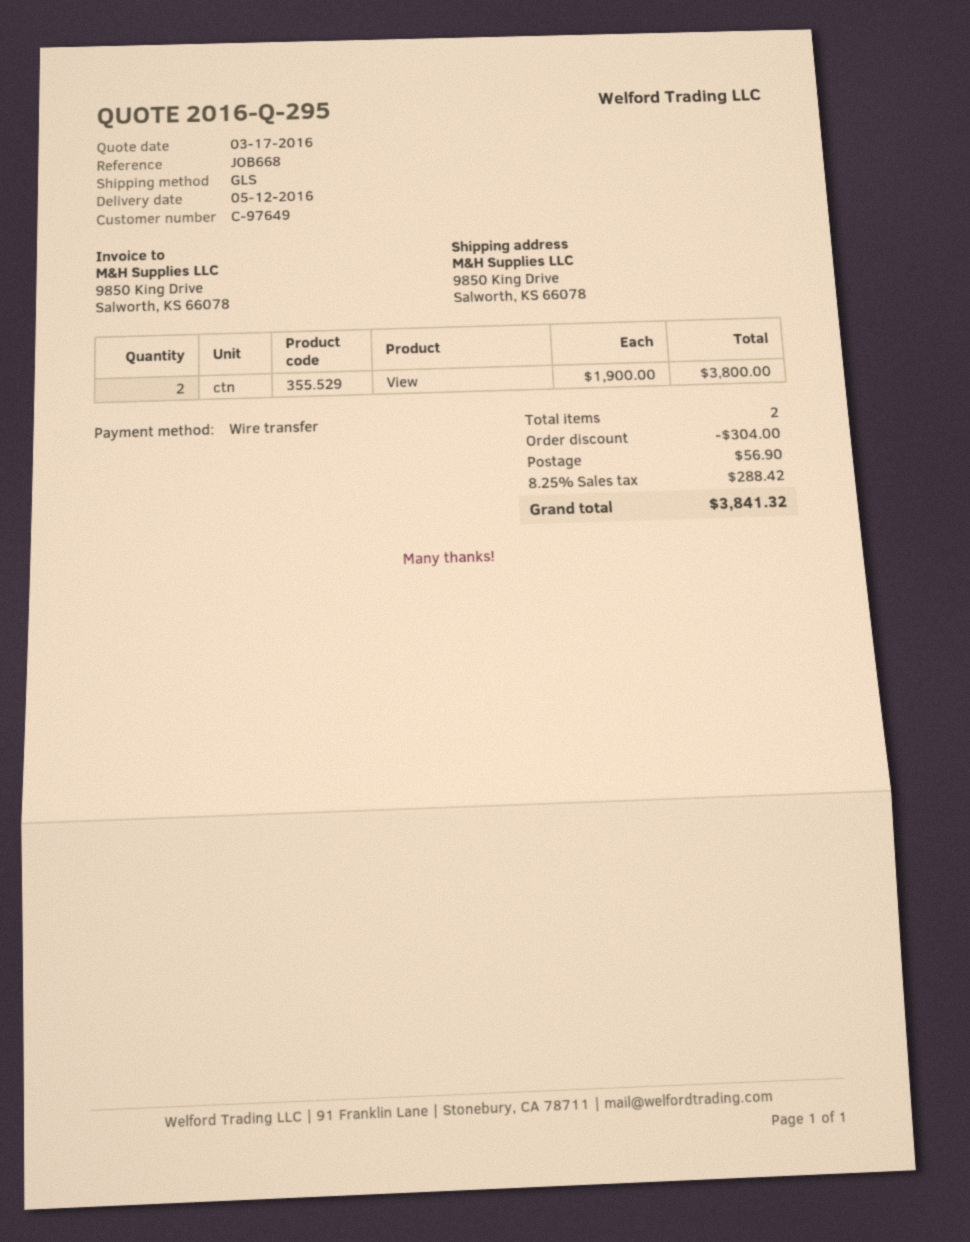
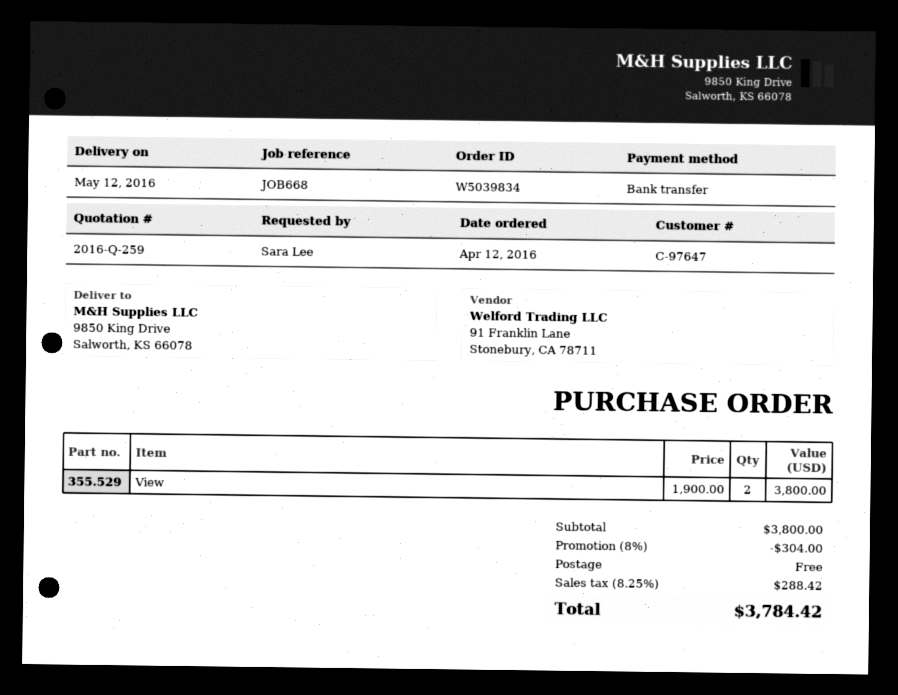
quote number: 2016-Q-295 -> 2016-Q-259
customer number: C-97649 -> C-97647
shipping: 56.90 -> 0.00
total: 3841.32 -> 3784.42

